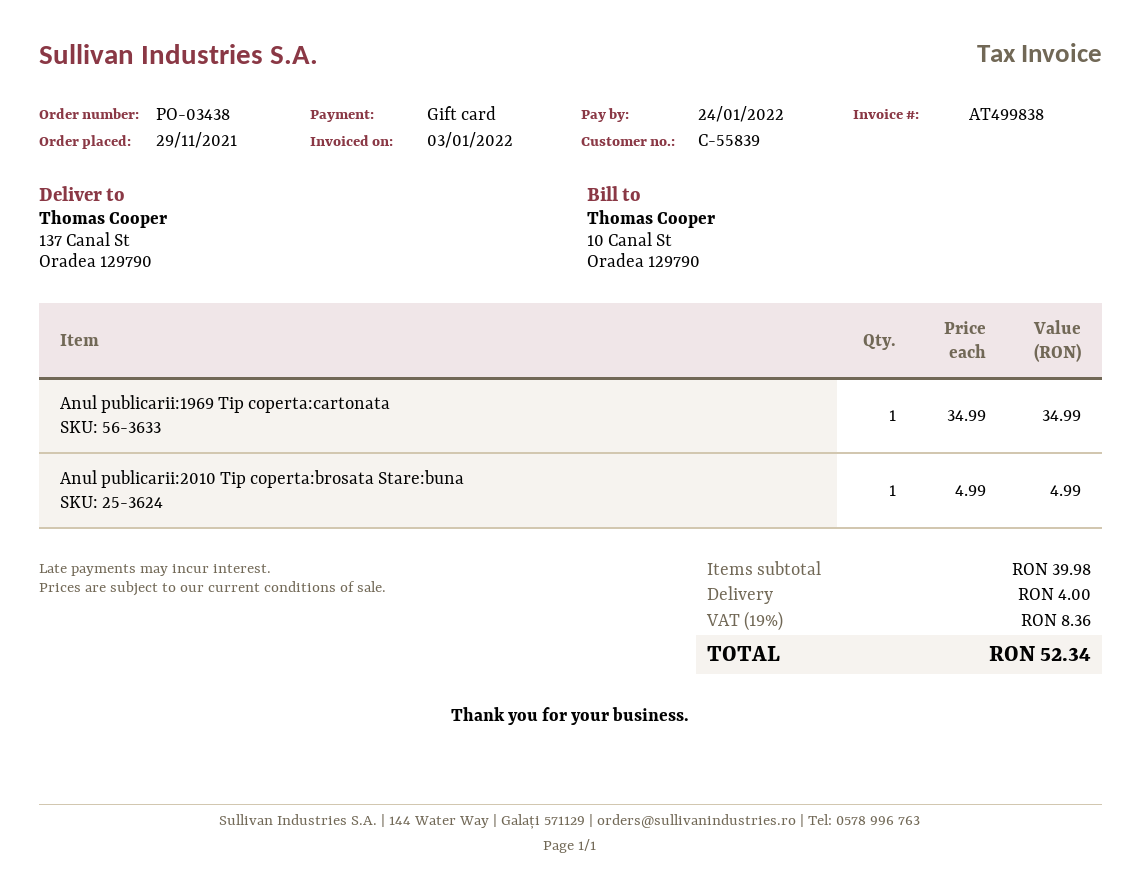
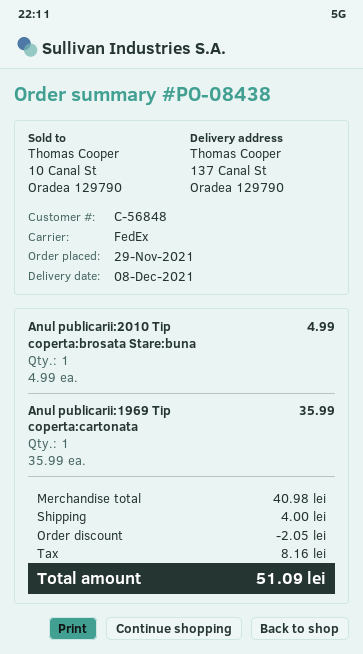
order number: PO-03438 -> PO-08438
customer number: C-55839 -> C-56848
Anul publicarii:1969 Tip coperta:cartonata: 1 x 34.99 = 34.99 -> 1 x 35.99 = 35.99
subtotal: 39.98 -> 40.98
discount: none -> 2.05
tax: 8.36 -> 8.16
total: 52.34 -> 51.09

